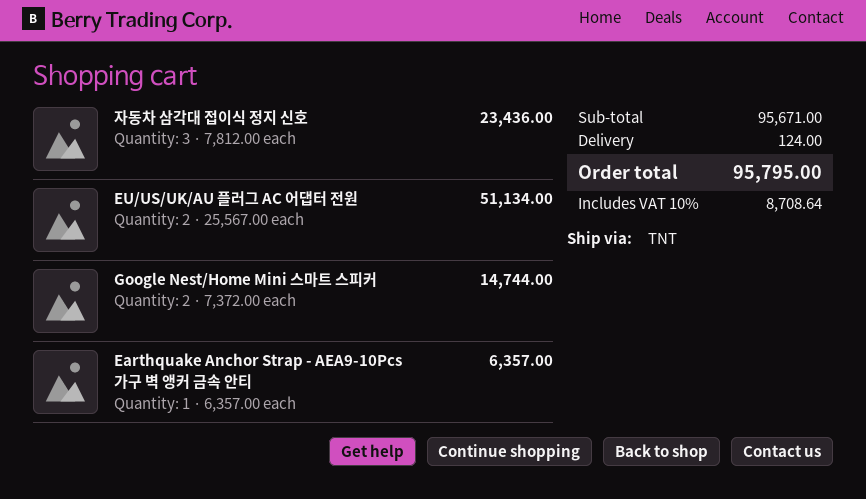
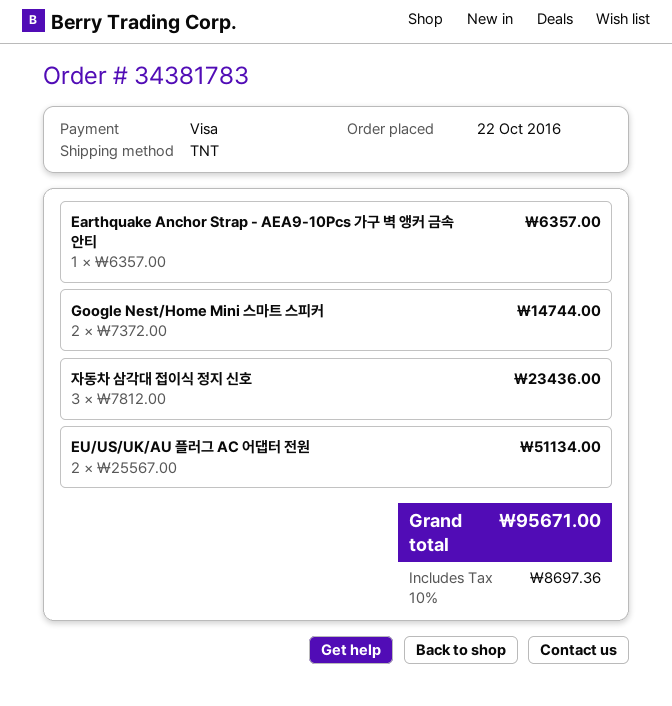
shipping: 124.00 -> none
tax: 10% = 8708.64 -> 10% = 8697.36
total: 95795.00 -> 95671.00

